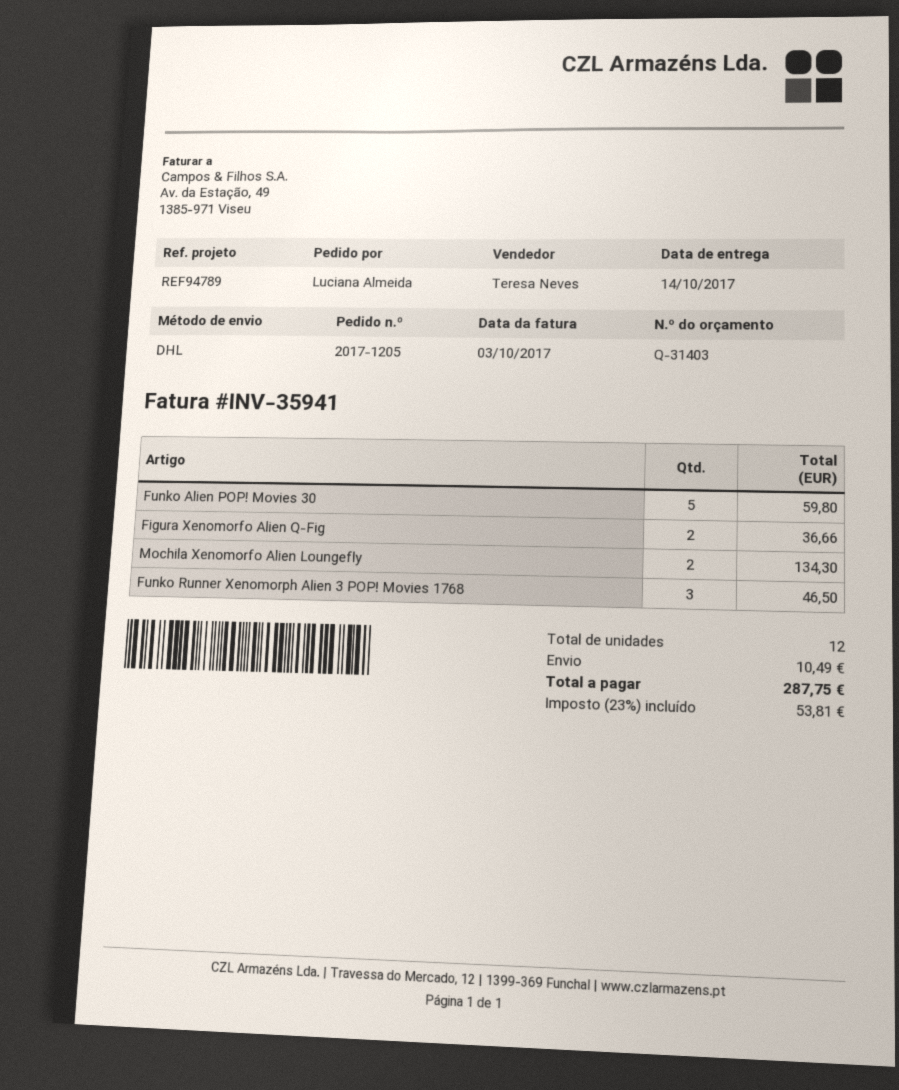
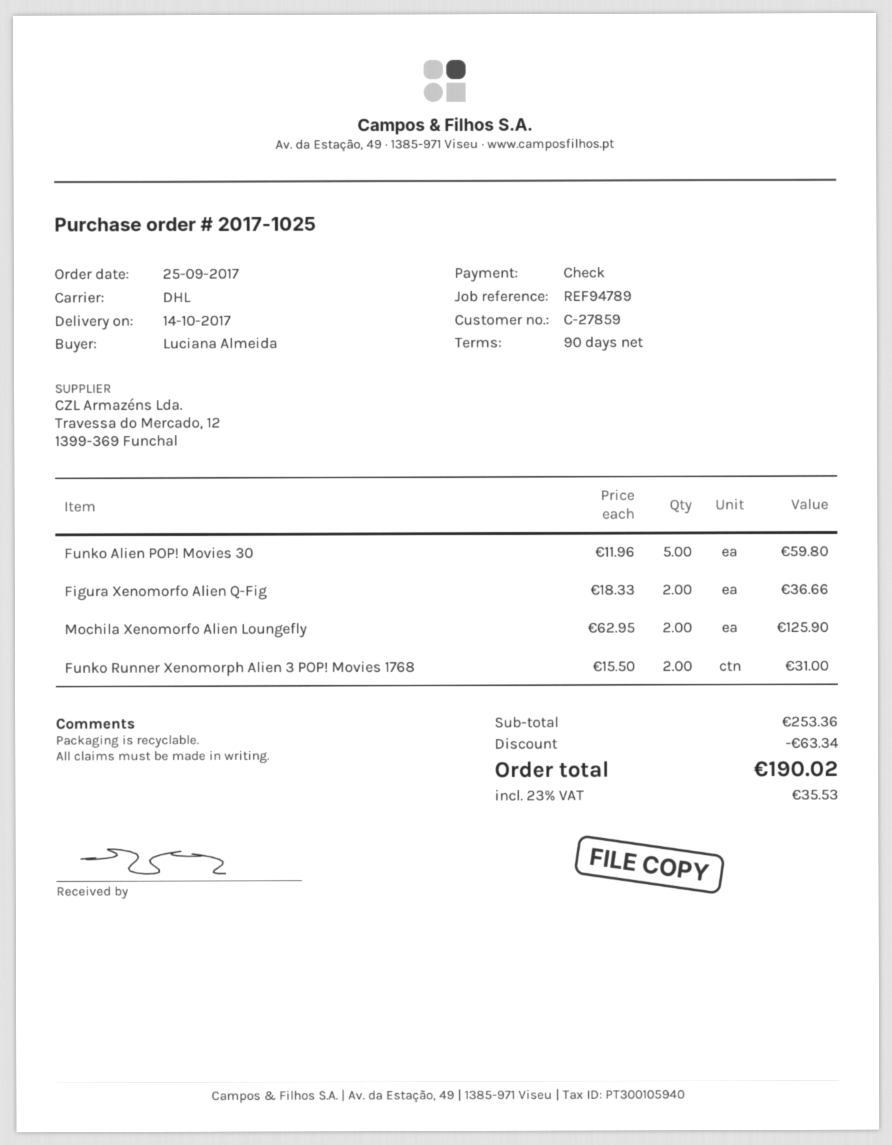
order number: 2017-1205 -> 2017-1025
Mochila Xenomorfo Alien Loungefly: 2 for 134.30 -> 2 for 125.90
Funko Runner Xenomorph Alien 3 POP! Movies 1768: 3 for 46.50 -> 2 for 31.00
discount: none -> 63.34
shipping: 10.49 -> none
tax: 23% = 53.81 -> 23% = 35.53
total: 287.75 -> 190.02

